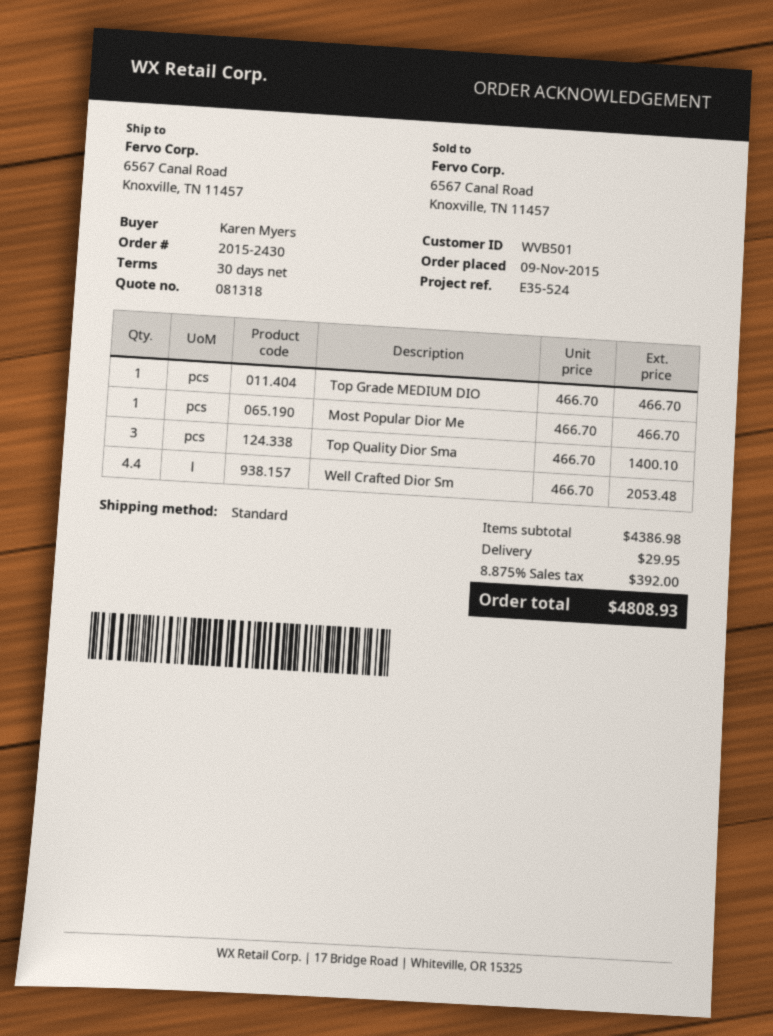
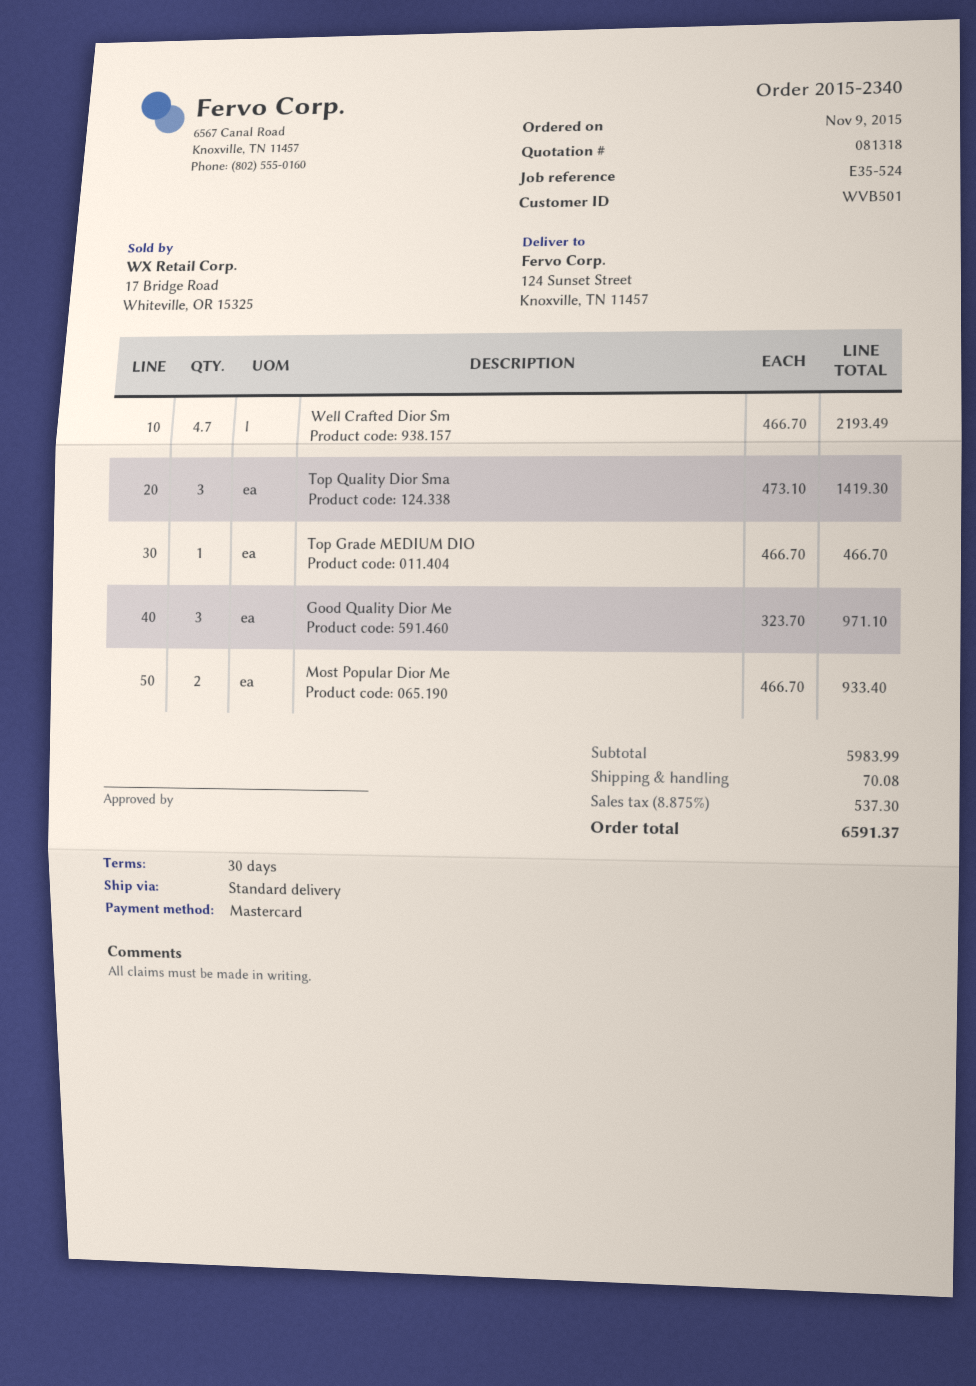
order number: 2015-2430 -> 2015-2340
ship to: 6567 Canal Road, Knoxville, TN 11457 -> 124 Sunset Street, Knoxville, TN 11457
Most Popular Dior Me: 1 x 466.70 = 466.70 -> 2 x 466.70 = 933.40
Top Quality Dior Sma: 3 x 466.70 = 1400.10 -> 3 x 473.10 = 1419.30
Well Crafted Dior Sm: 4.4 x 466.70 = 2053.48 -> 4.7 x 466.70 = 2193.49
Good Quality Dior Me: none -> 3 x 323.70 = 971.10
subtotal: 4386.98 -> 5983.99
shipping: 29.95 -> 70.08
tax: 8.875% = 392.00 -> 8.875% = 537.30
total: 4808.93 -> 6591.37

